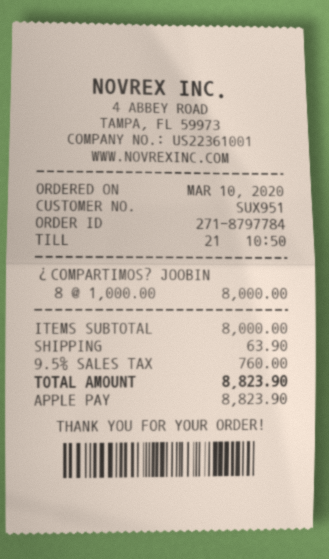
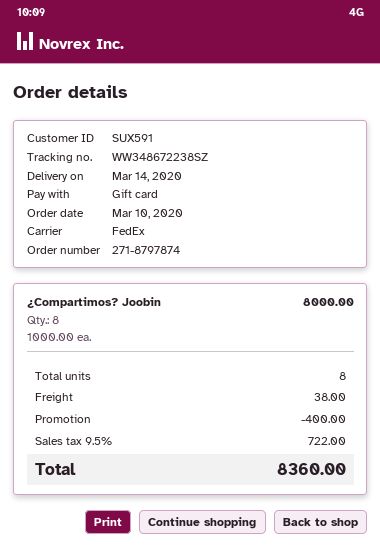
order number: 271-8797784 -> 271-8797874
customer number: SUX951 -> SUX591
payment method: Apple Pay -> gift card
discount: none -> 400.00
shipping: 63.90 -> 38.00
tax: 9.5% = 760.00 -> 9.5% = 722.00
total: 8823.90 -> 8360.00

